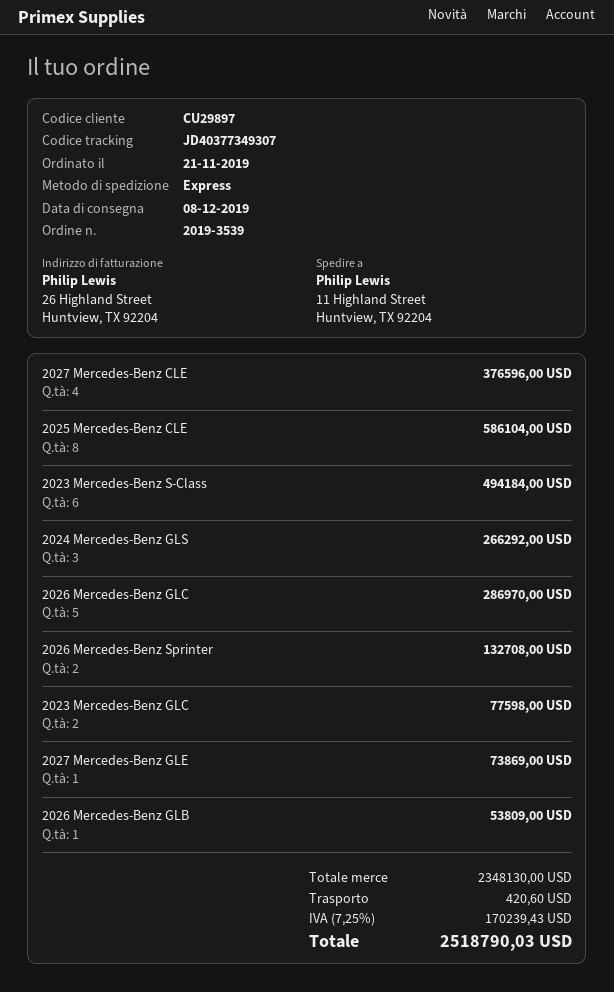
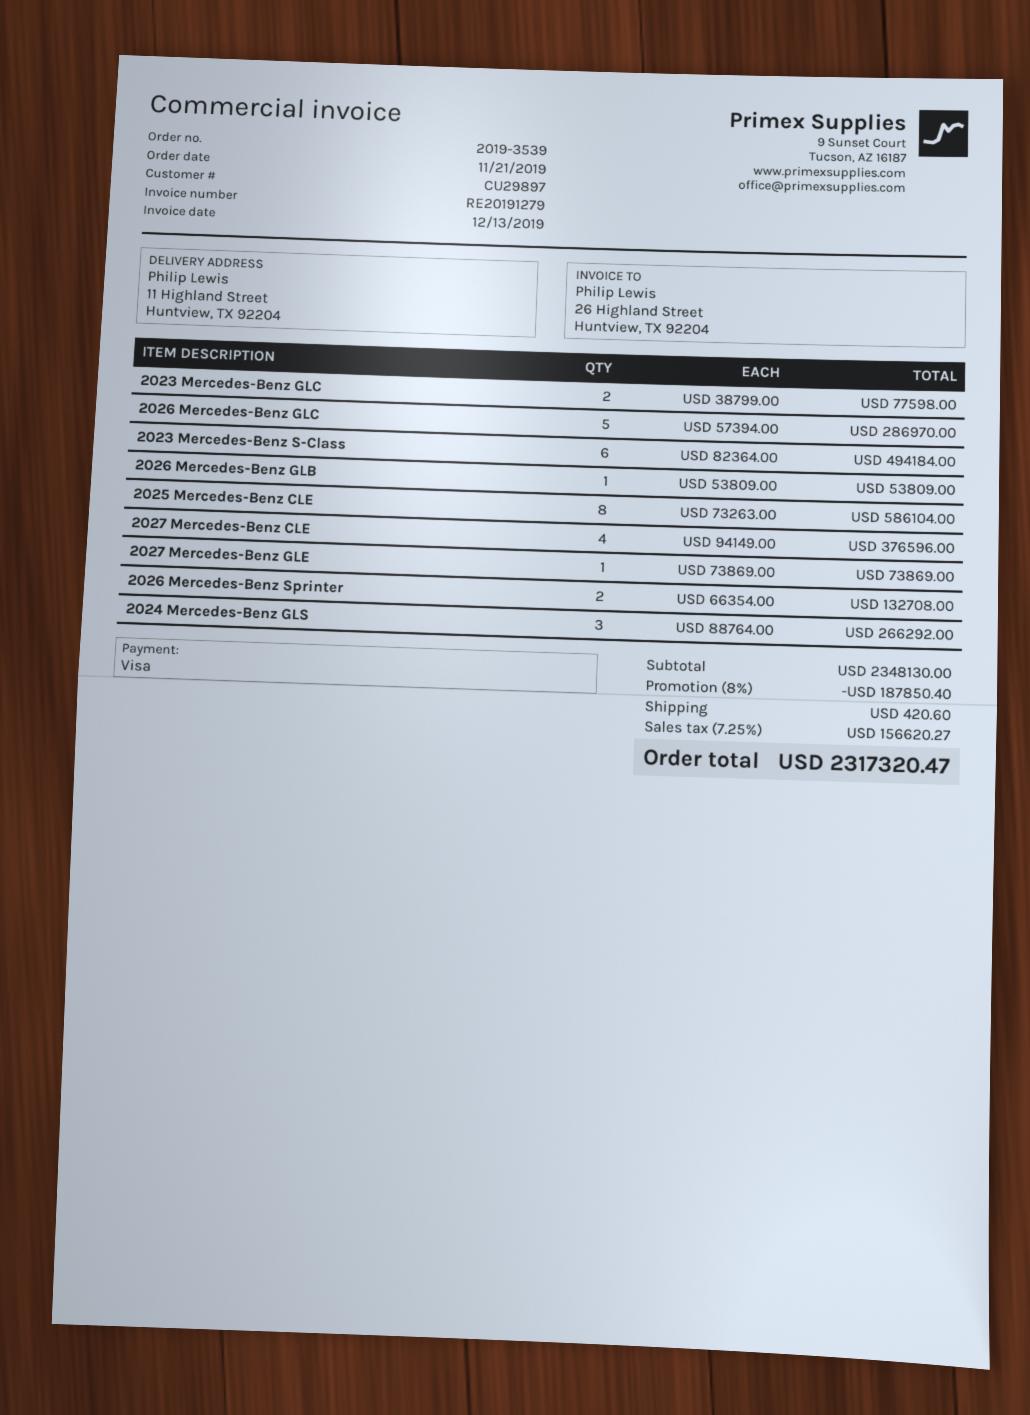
discount: none -> 8% = 187850.40
tax: 7.25% = 170239.43 -> 7.25% = 156620.27
total: 2518790.03 -> 2317320.47

